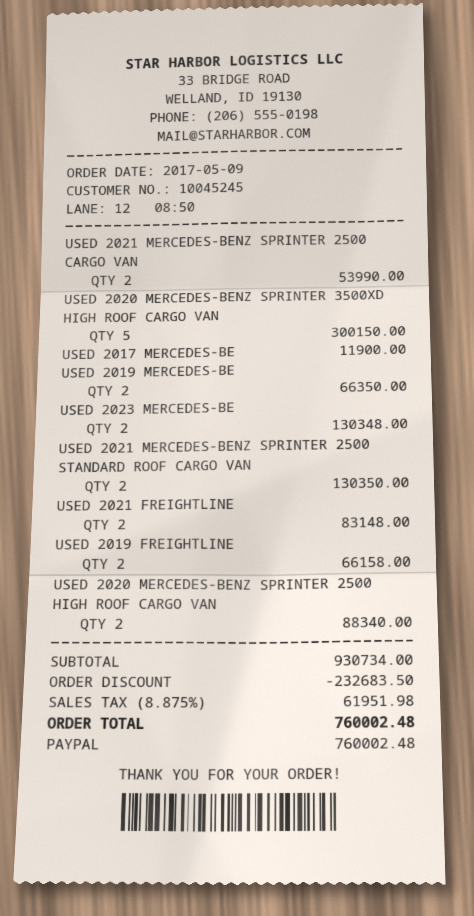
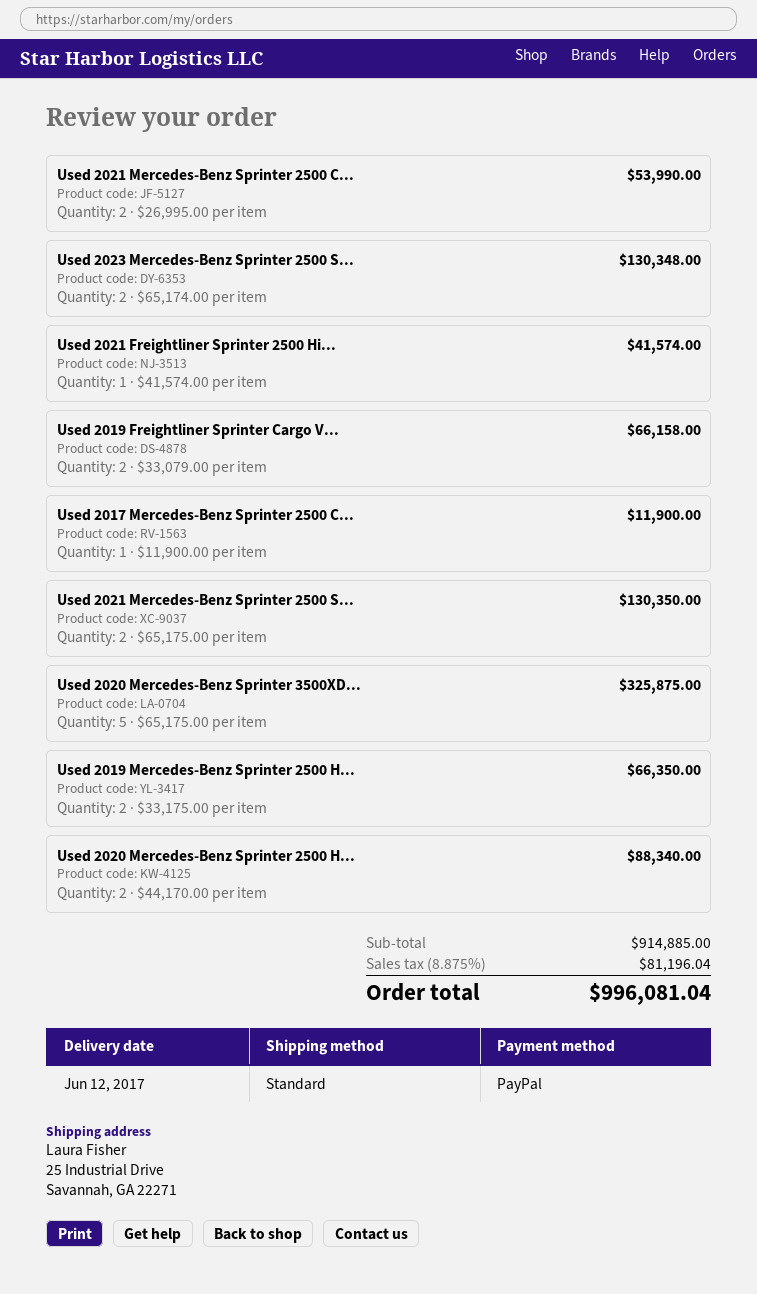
USED 2020 MERCEDES-BENZ SPRINTER 3500XD HIGH ROOF CARGO VAN: 5 for 300150.00 -> 5 for 325875.00
USED 2021 FREIGHTLINE: 2 for 83148.00 -> 1 for 41574.00
subtotal: 930734.00 -> 914885.00
discount: 232683.50 -> none
tax: 8.875% = 61951.98 -> 8.875% = 81196.04
total: 760002.48 -> 996081.04

